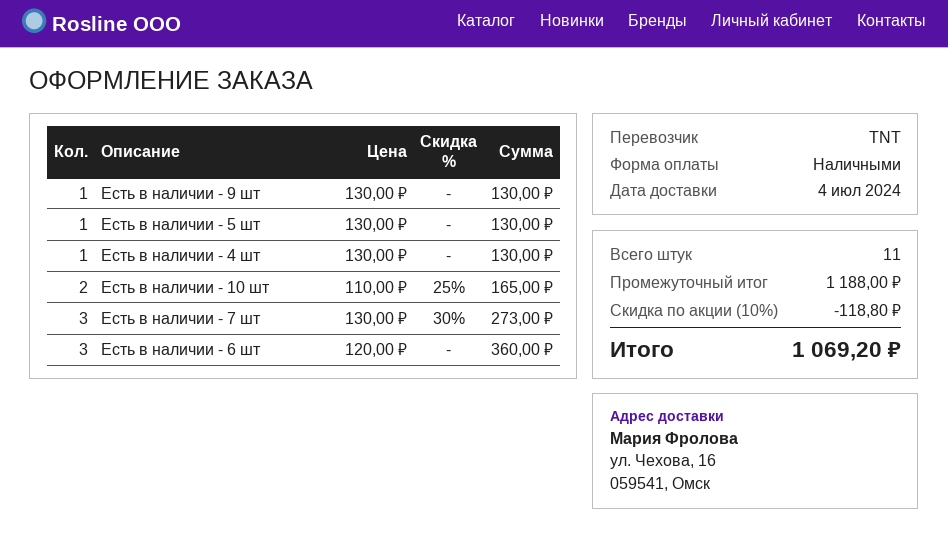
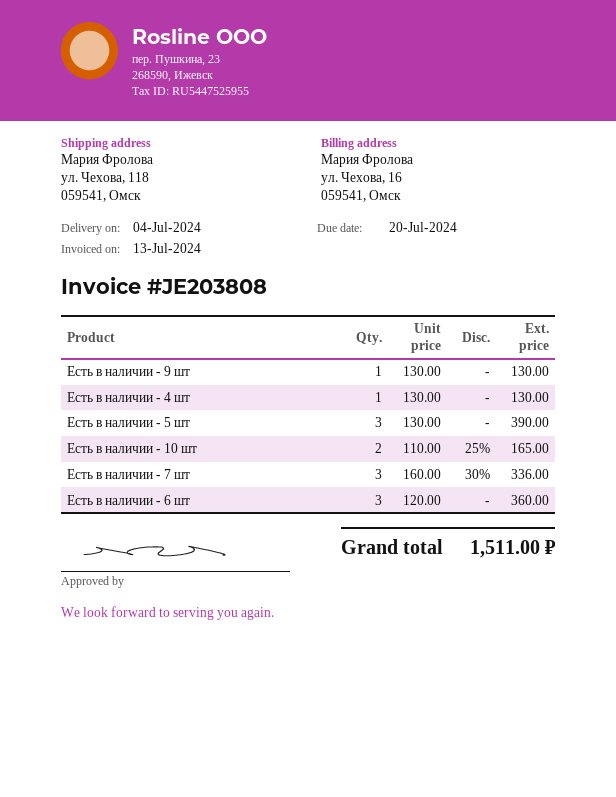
ship to: ул. Чехова, 16, 059541, Омск -> ул. Чехова, 118, 059541, Омск
Есть в наличии - 5 шт: 1 x 130.00 = 130.00 -> 3 x 130.00 = 390.00
Есть в наличии - 7 шт: 3 x 130.00 - 30% = 273.00 -> 3 x 160.00 - 30% = 336.00
discount: 10% = 118.80 -> none
total: 1069.20 -> 1511.00

